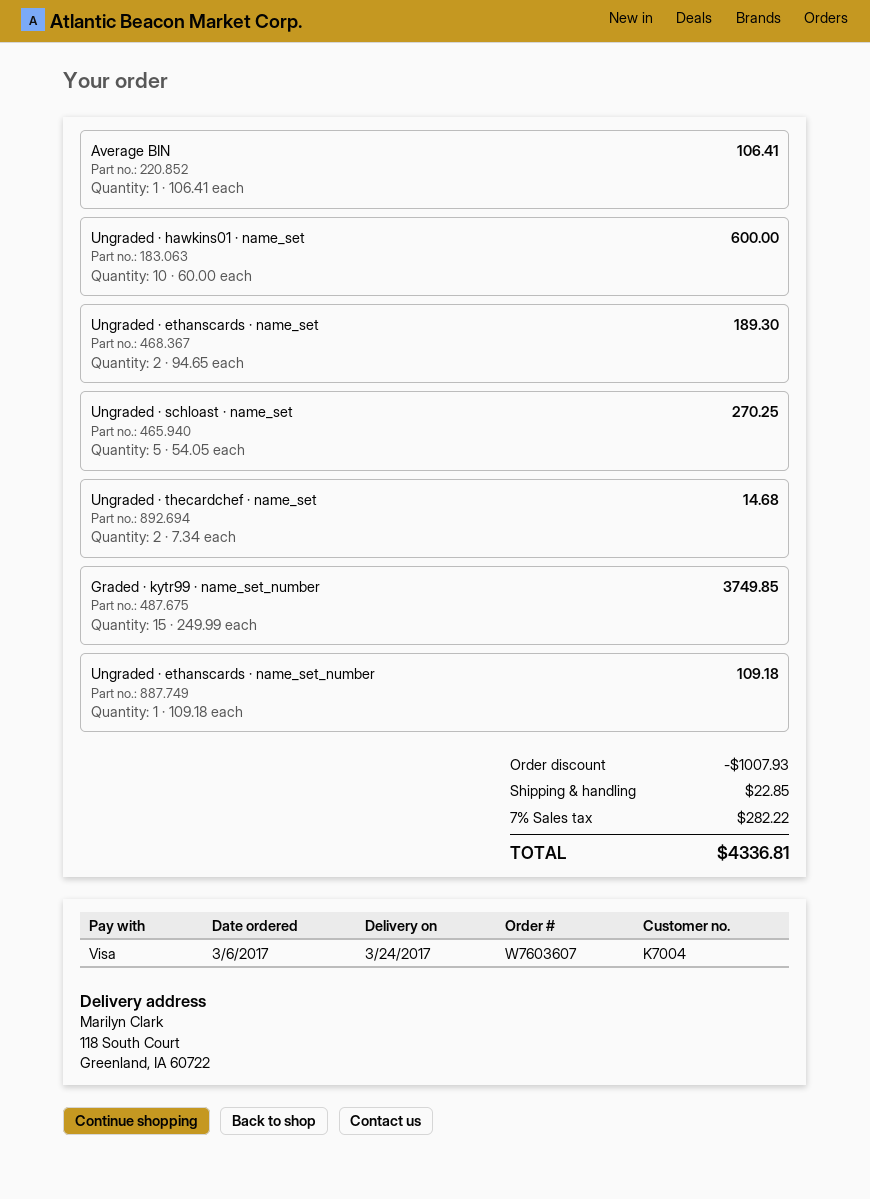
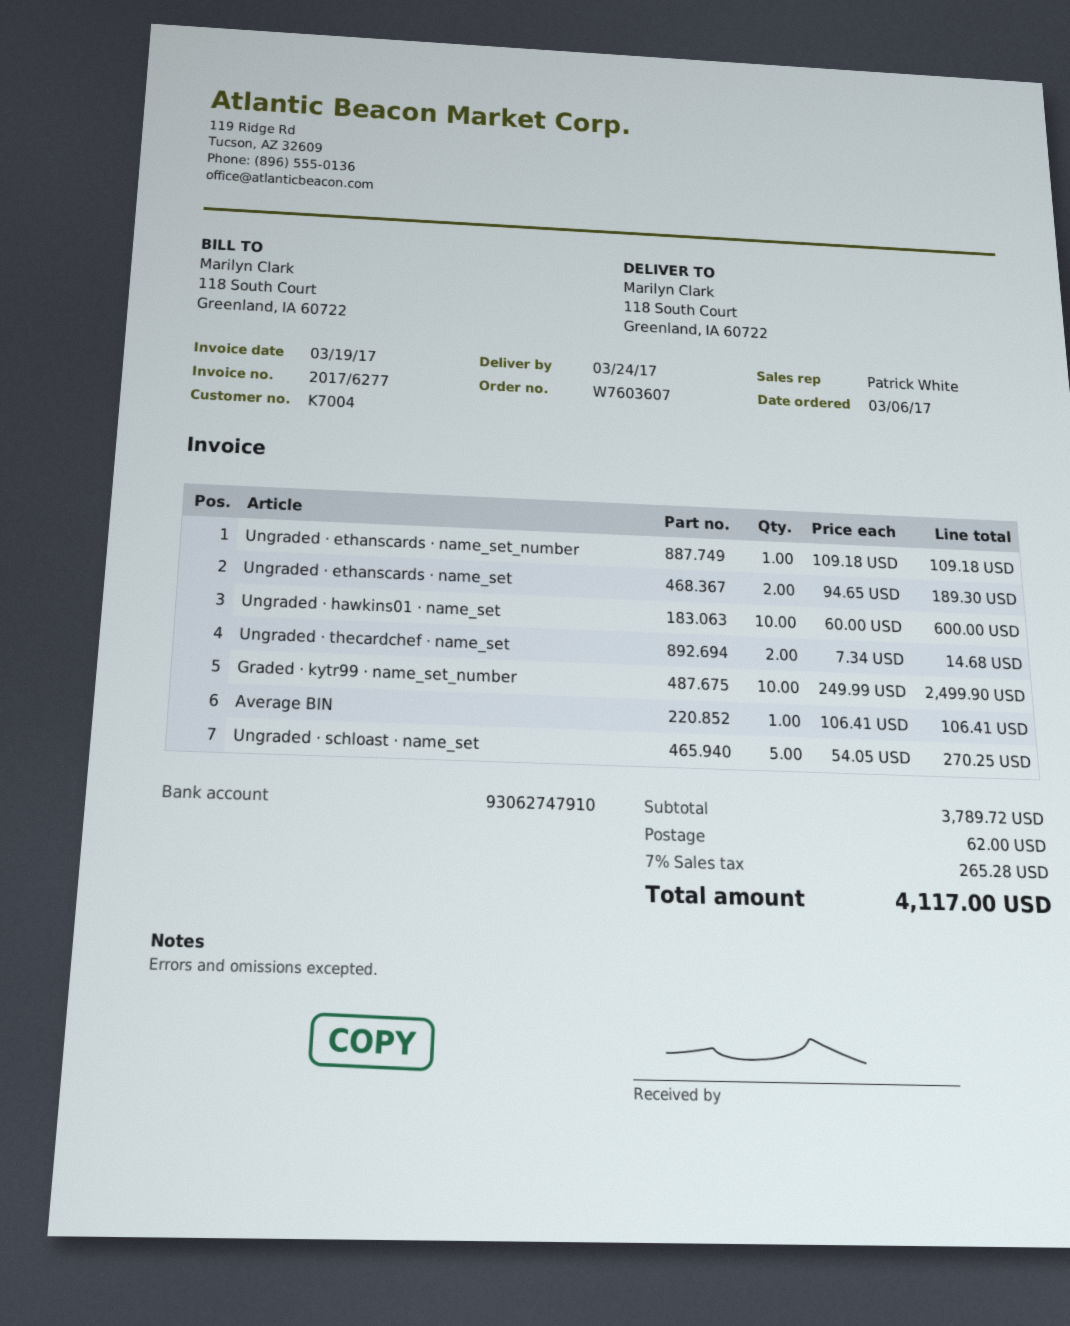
Graded · kytr99 · name_set_number: 15 x 249.99 = 3749.85 -> 10 x 249.99 = 2499.90
discount: 1007.93 -> none
shipping: 22.85 -> 62.00
tax: 7% = 282.22 -> 7% = 265.28
total: 4336.81 -> 4117.00

